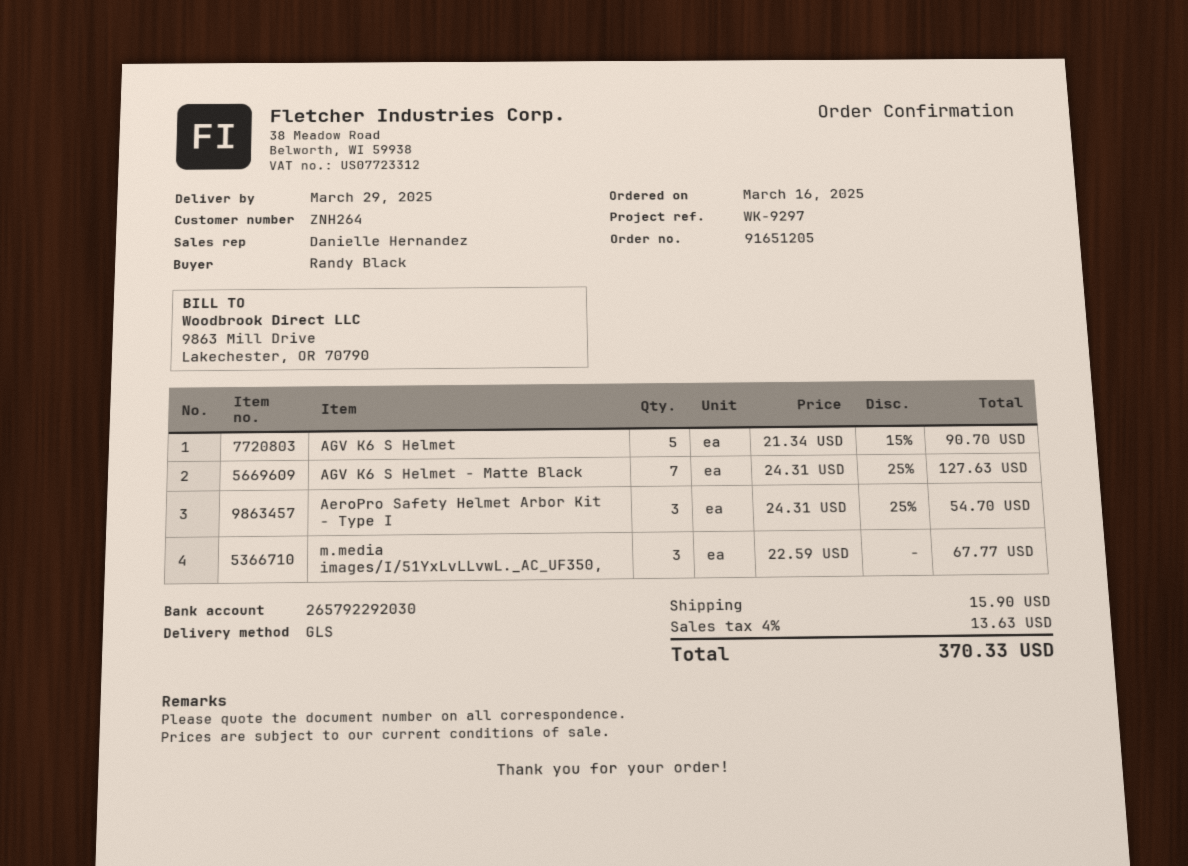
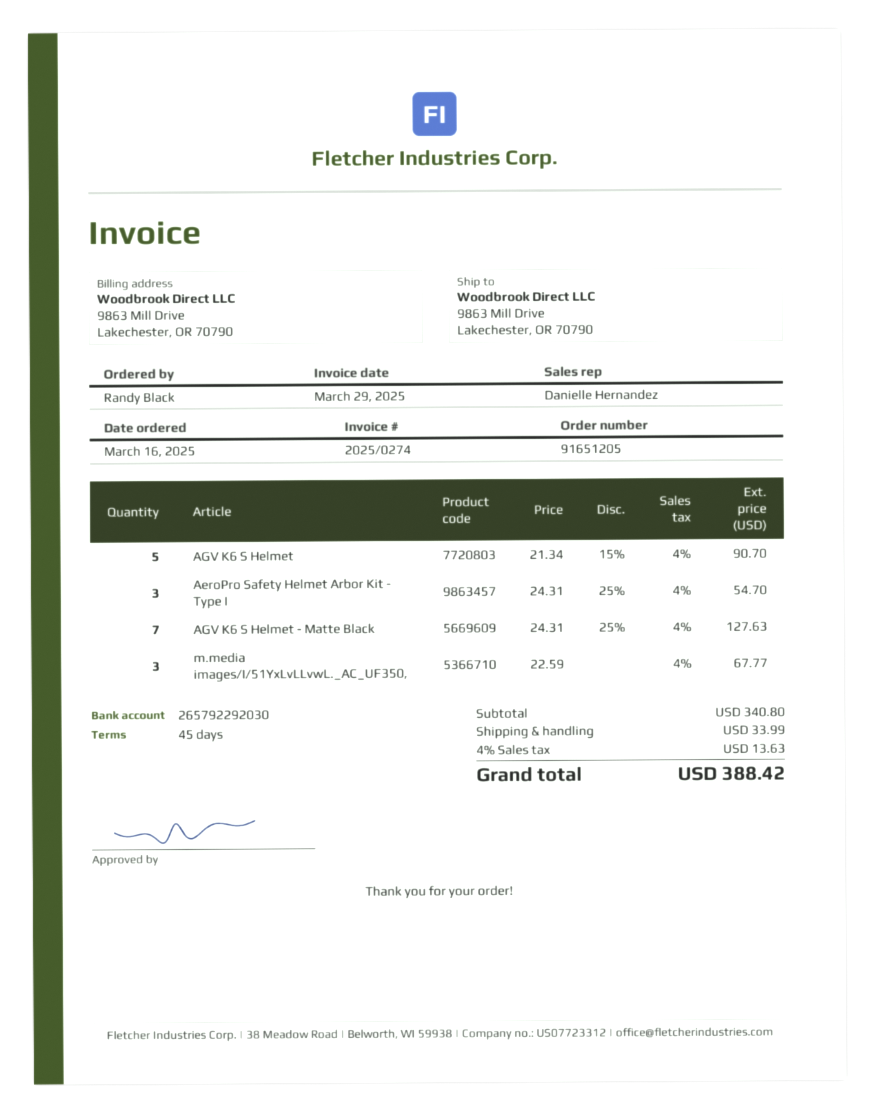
shipping: 15.90 -> 33.99
total: 370.33 -> 388.42

